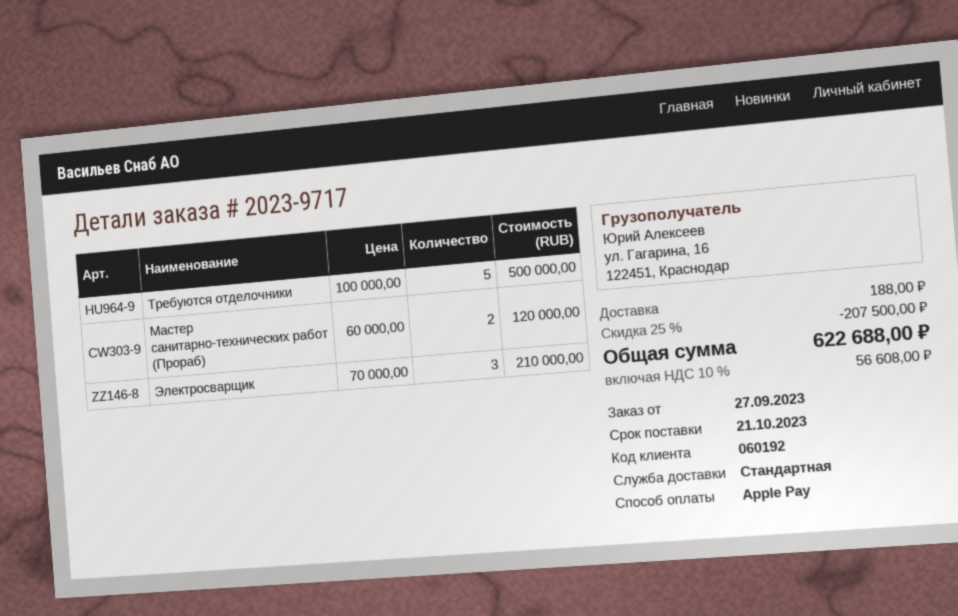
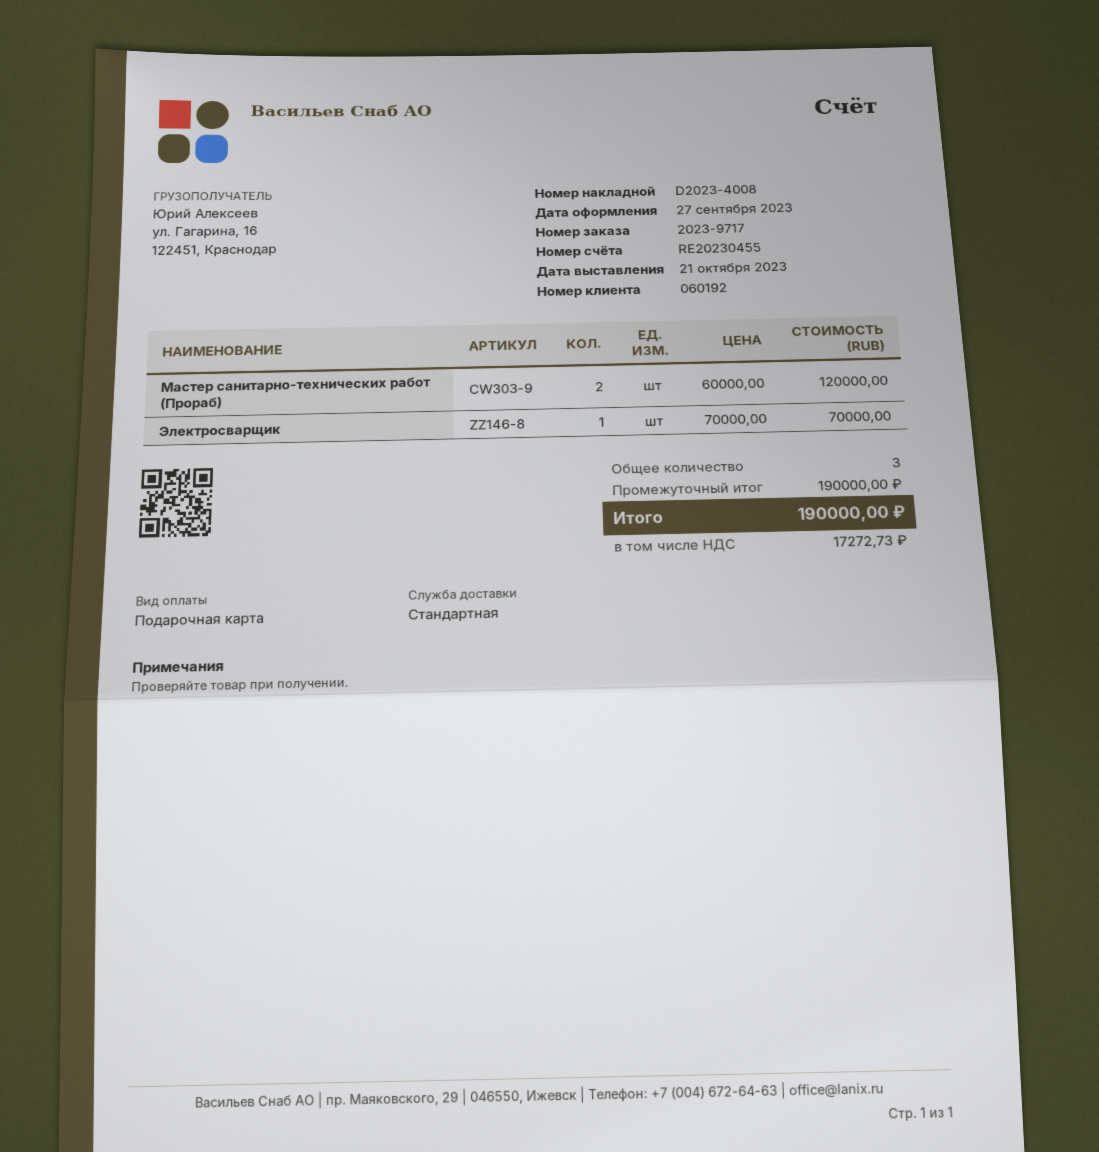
payment method: Apple Pay -> gift card
Требуются отделочники: 5 x 100000.00 = 500000.00 -> none
Электросварщик: 3 x 70000.00 = 210000.00 -> 1 x 70000.00 = 70000.00
discount: 25% = 207500.00 -> none
shipping: 188.00 -> none
tax: 56608.00 -> 17272.73
total: 622688.00 -> 190000.00

